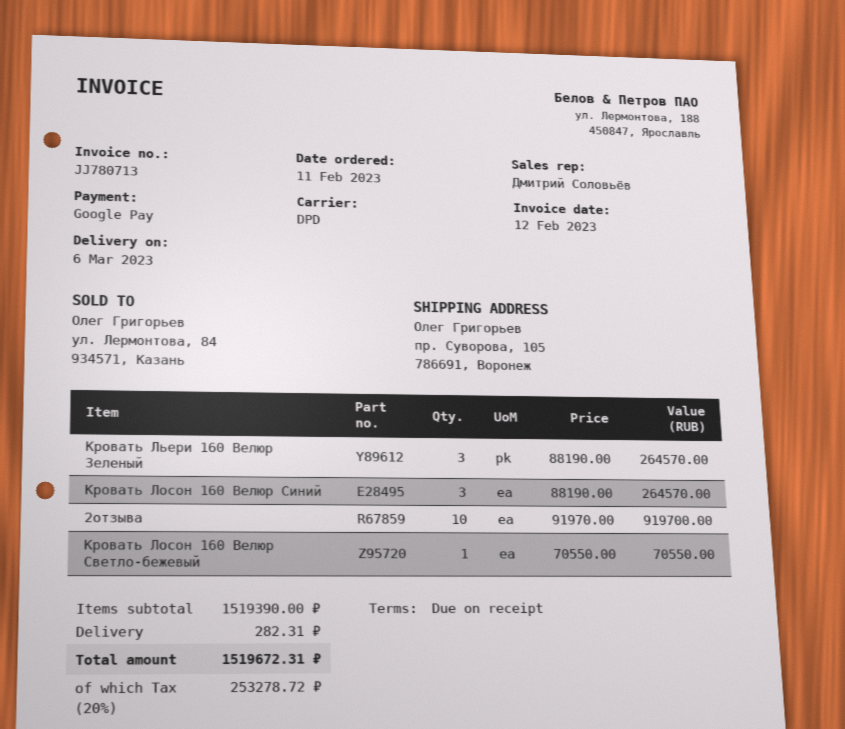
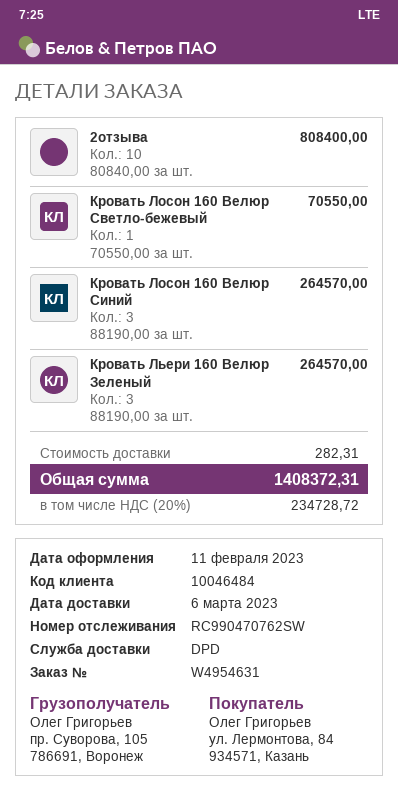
2отзыва: 10 x 91970.00 = 919700.00 -> 10 x 80840.00 = 808400.00
tax: 20% = 253278.72 -> 20% = 234728.72
total: 1519672.31 -> 1408372.31

